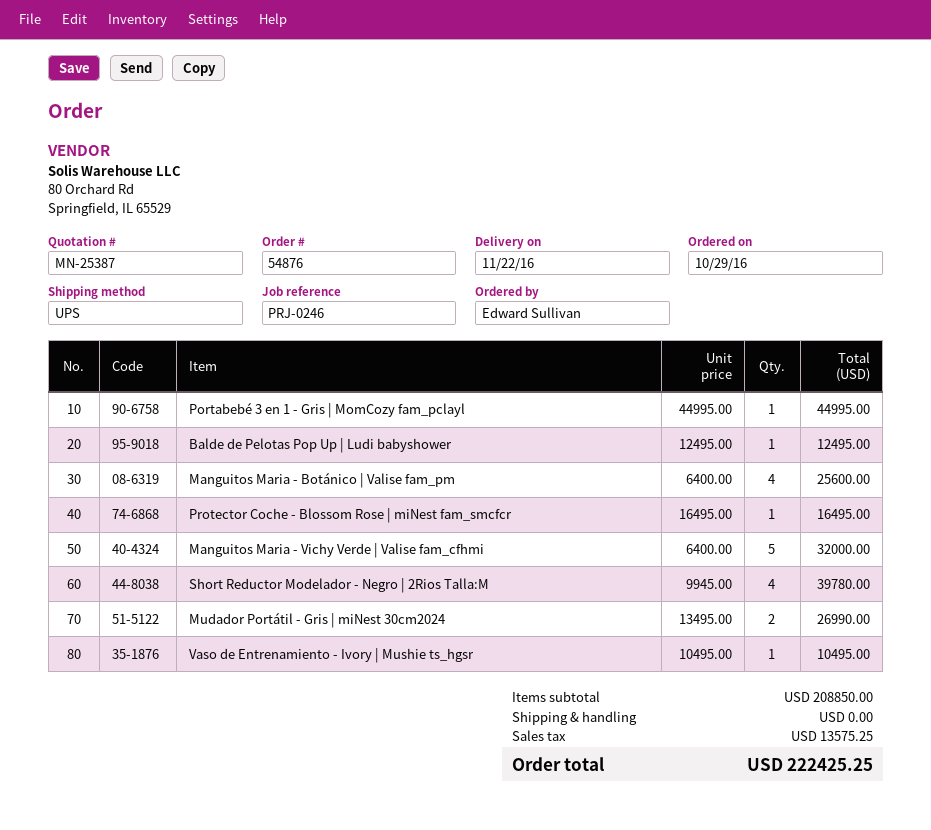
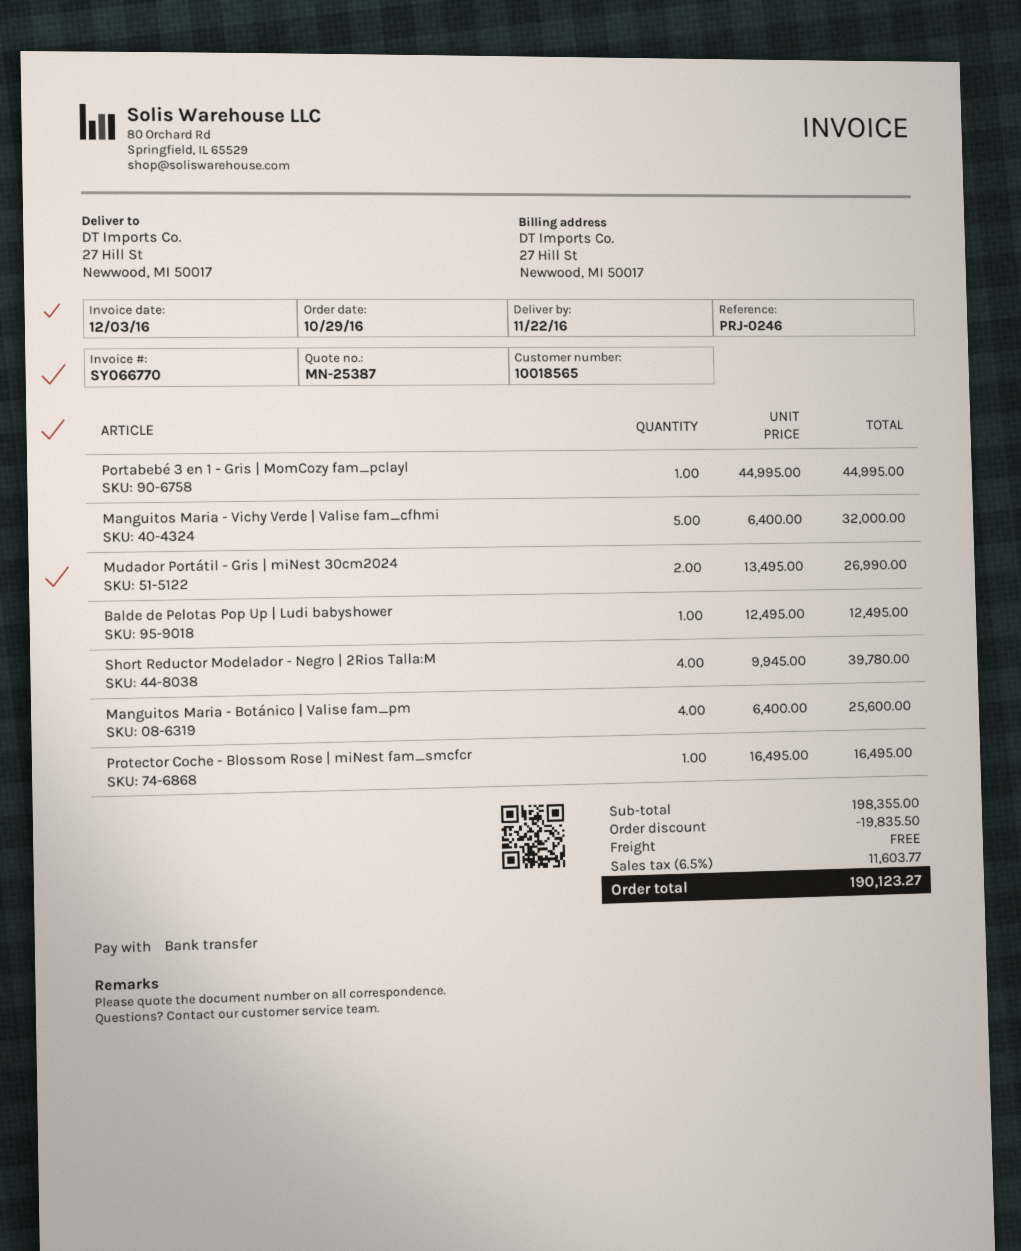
Vaso de Entrenamiento - Ivory | Mushie ts_hgsr: 1 x 10495.00 = 10495.00 -> none
subtotal: 208850.00 -> 198355.00
discount: none -> 19835.50
tax: 13575.25 -> 11603.77
total: 222425.25 -> 190123.27

